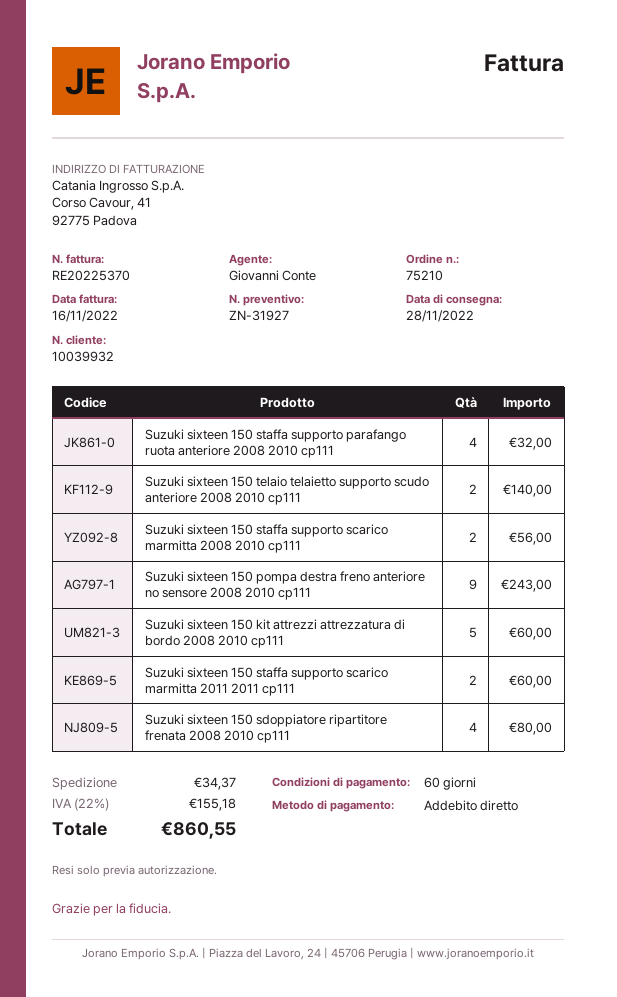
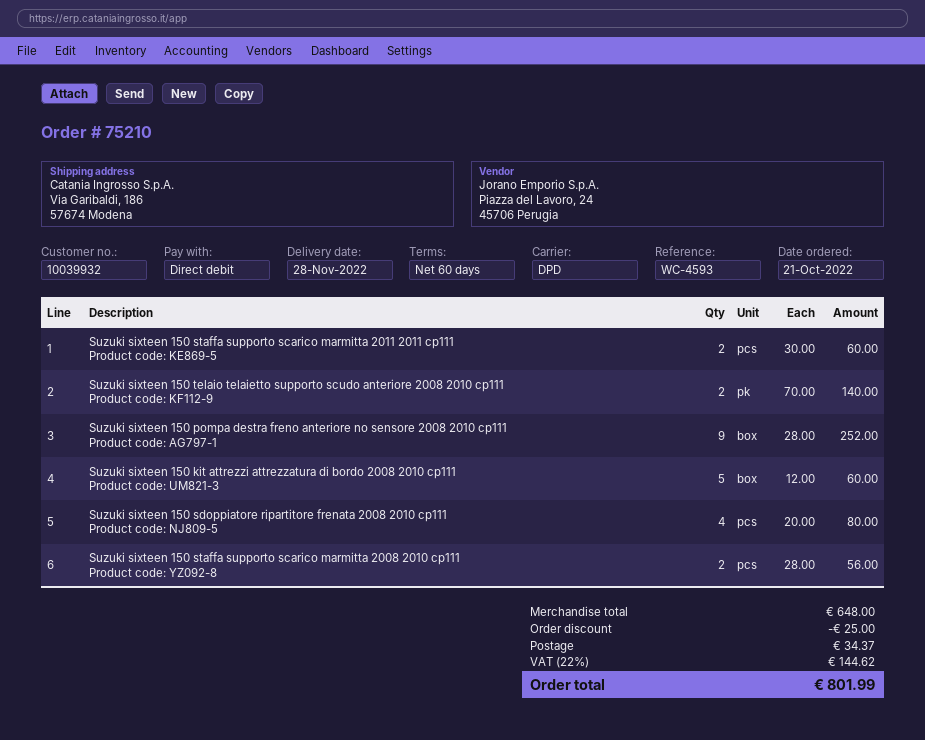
Suzuki sixteen 150 staffa supporto parafango ruota anteriore 2008 2010 cp111: 4 for 32.00 -> none
Suzuki sixteen 150 pompa destra freno anteriore no sensore 2008 2010 cp111: 9 for 243.00 -> 9 for 252.00
discount: none -> 25.00
tax: 22% = 155.18 -> 22% = 144.62
total: 860.55 -> 801.99

